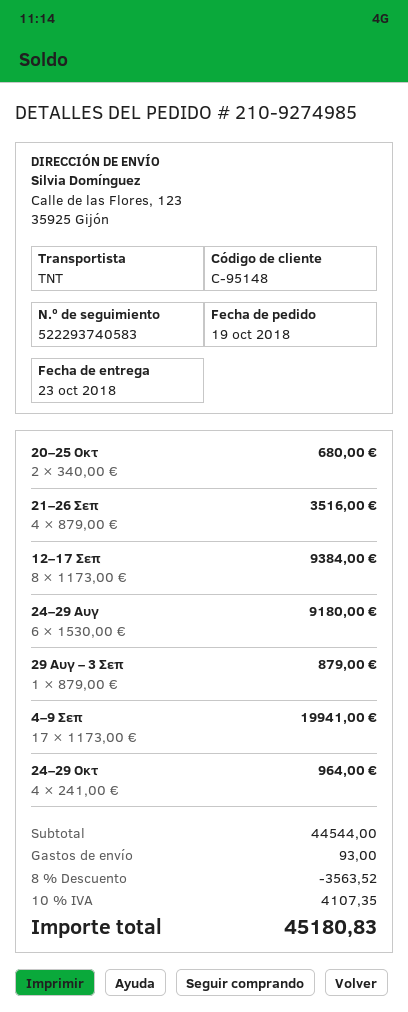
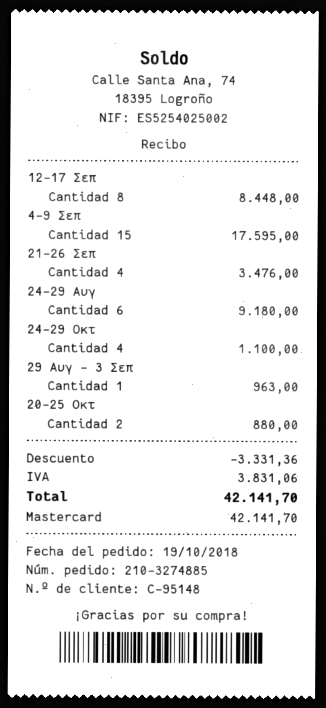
order number: 210-9274985 -> 210-3274885
20–25 Οκτ: 2 for 680.00 -> 2 for 880.00
21–26 Σεπ: 4 for 3516.00 -> 4 for 3476.00
12–17 Σεπ: 8 for 9384.00 -> 8 for 8448.00
29 Αυγ – 3 Σεπ: 1 for 879.00 -> 1 for 963.00
4–9 Σεπ: 17 for 19941.00 -> 15 for 17595.00
24–29 Οκτ: 4 for 964.00 -> 4 for 1100.00
discount: 3563.52 -> 3331.36
shipping: 93.00 -> none
tax: 4107.35 -> 3831.06
total: 45180.83 -> 42141.70

